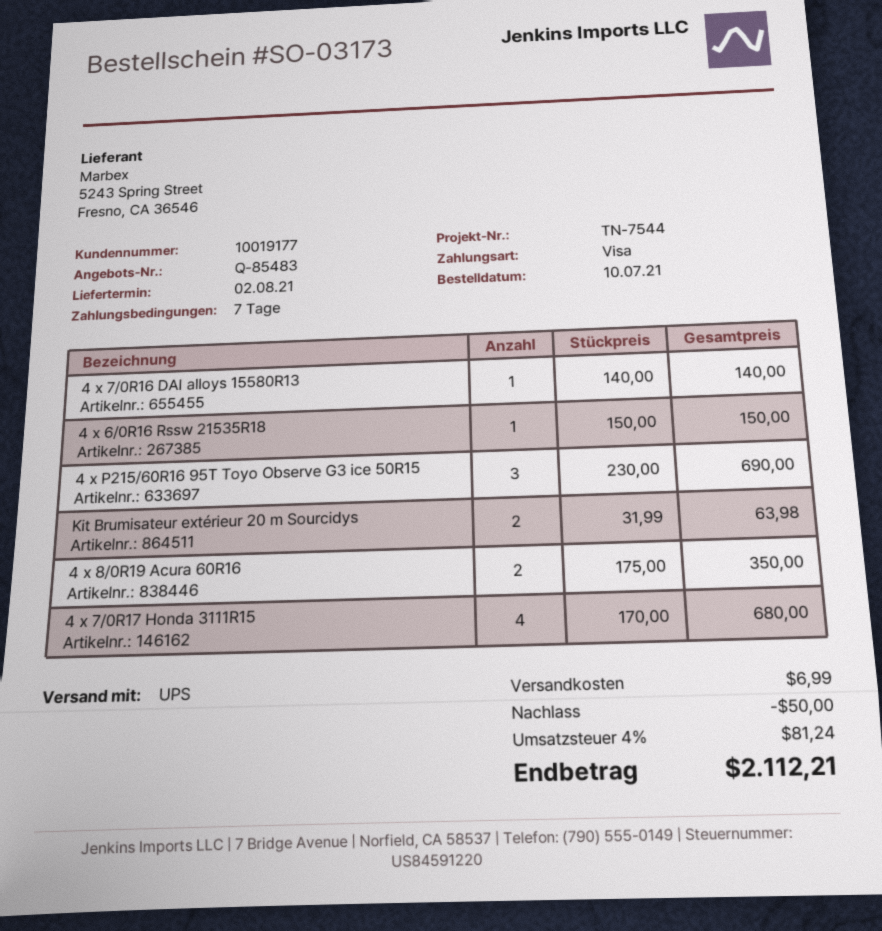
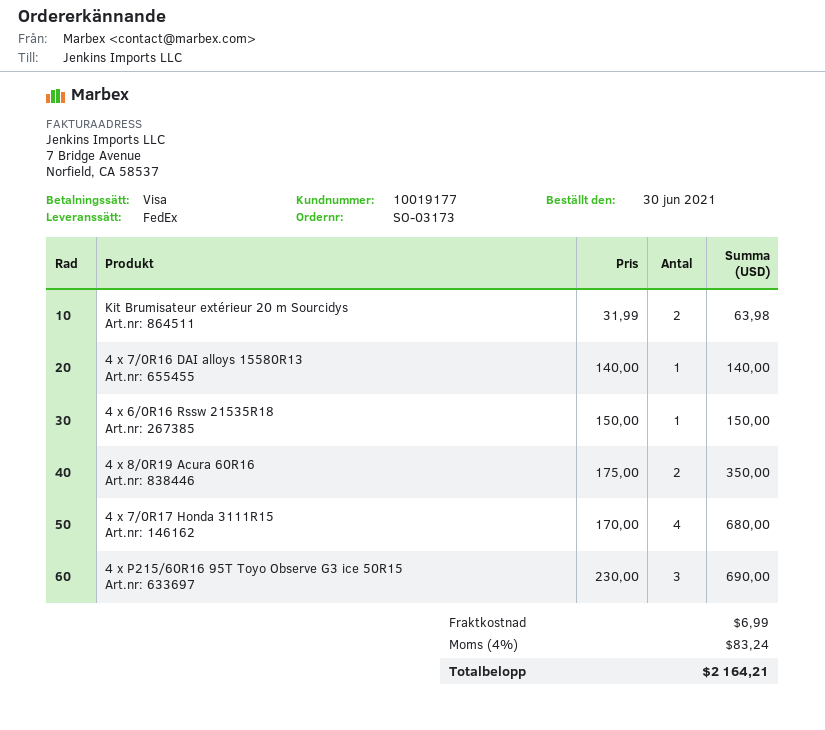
order date: 2021-07-10 -> 2021-06-30
shipping method: UPS -> FedEx
discount: 50.00 -> none
tax: 4% = 81.24 -> 4% = 83.24
total: 2112.21 -> 2164.21

